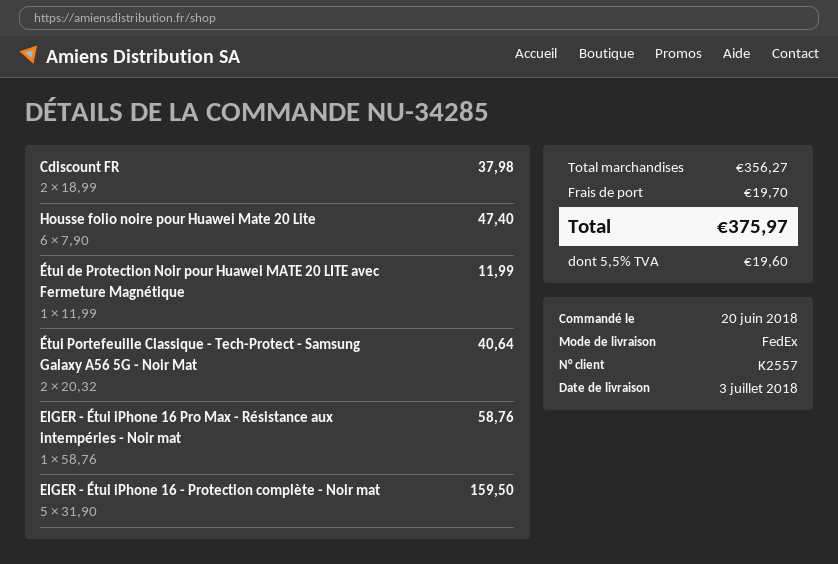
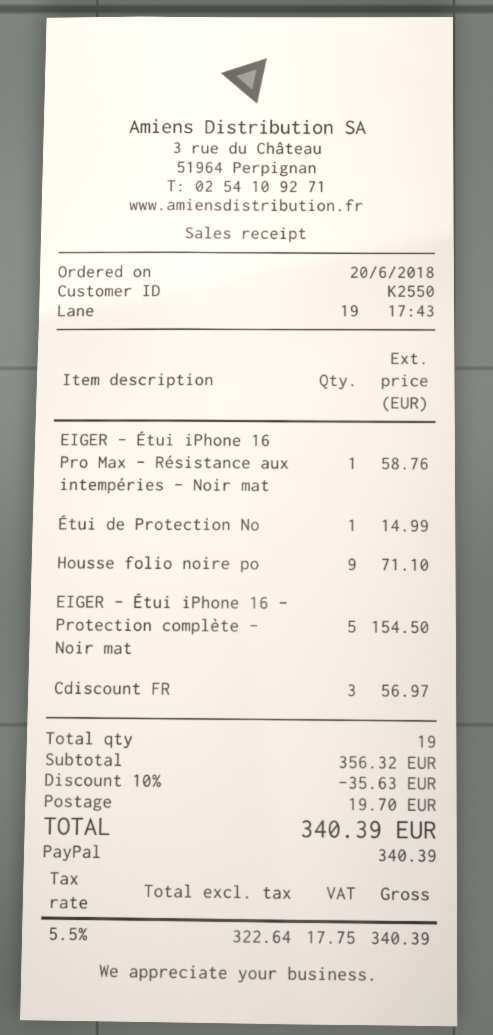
customer number: K2557 -> K2550
Cdiscount FR: 2 for 37.98 -> 3 for 56.97
Housse folio noire pour Huawei Mate 20 Lite: 6 for 47.40 -> 9 for 71.10
Étui de Protection Noir pour Huawei MATE 20 LITE avec Fermeture Magnétique: 1 for 11.99 -> 1 for 14.99
Étui Portefeuille Classique - Tech-Protect - Samsung Galaxy A56 5G - Noir Mat: 2 for 40.64 -> none
EIGER - Étui iPhone 16 - Protection complète - Noir mat: 5 for 159.50 -> 5 for 154.50
subtotal: 356.27 -> 356.32
discount: none -> 10% = 35.63
tax: 5.5% = 19.60 -> 5.5% = 17.75
total: 375.97 -> 340.39

